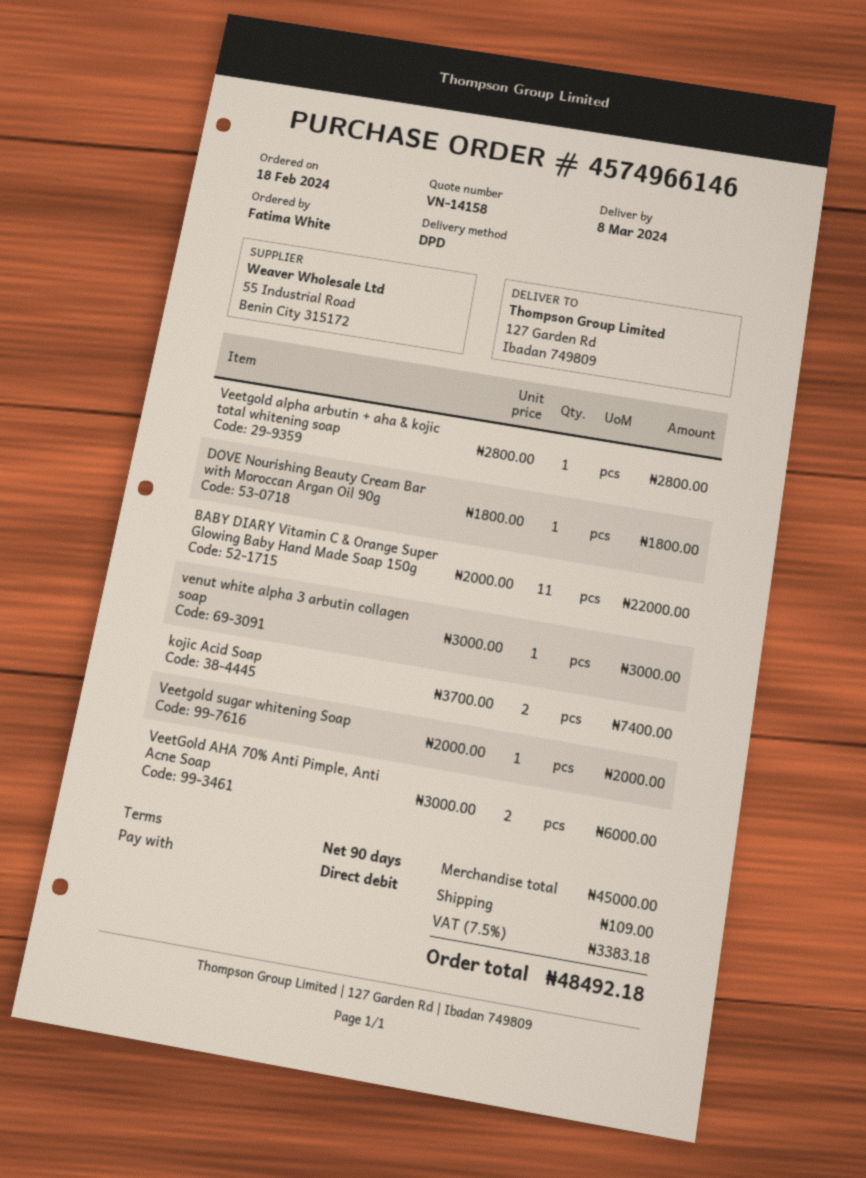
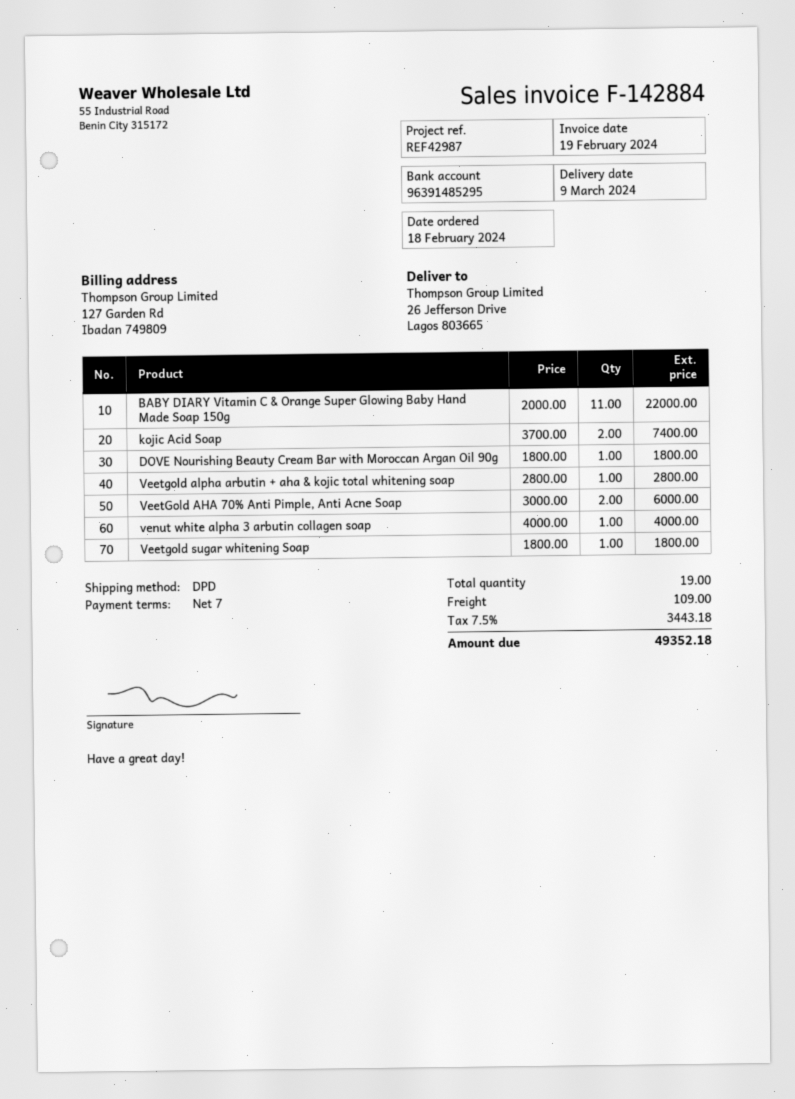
delivery date: 2024-03-08 -> 2024-03-09
payment terms: 90 days -> 7 days
ship to: 127 Garden Rd, Ibadan 749809 -> 26 Jefferson Drive, Lagos 803665
venut white alpha 3 arbutin collagen soap: 1 x 3000.00 = 3000.00 -> 1 x 4000.00 = 4000.00
Veetgold sugar whitening Soap: 1 x 2000.00 = 2000.00 -> 1 x 1800.00 = 1800.00
tax: 7.5% = 3383.18 -> 7.5% = 3443.18
total: 48492.18 -> 49352.18

